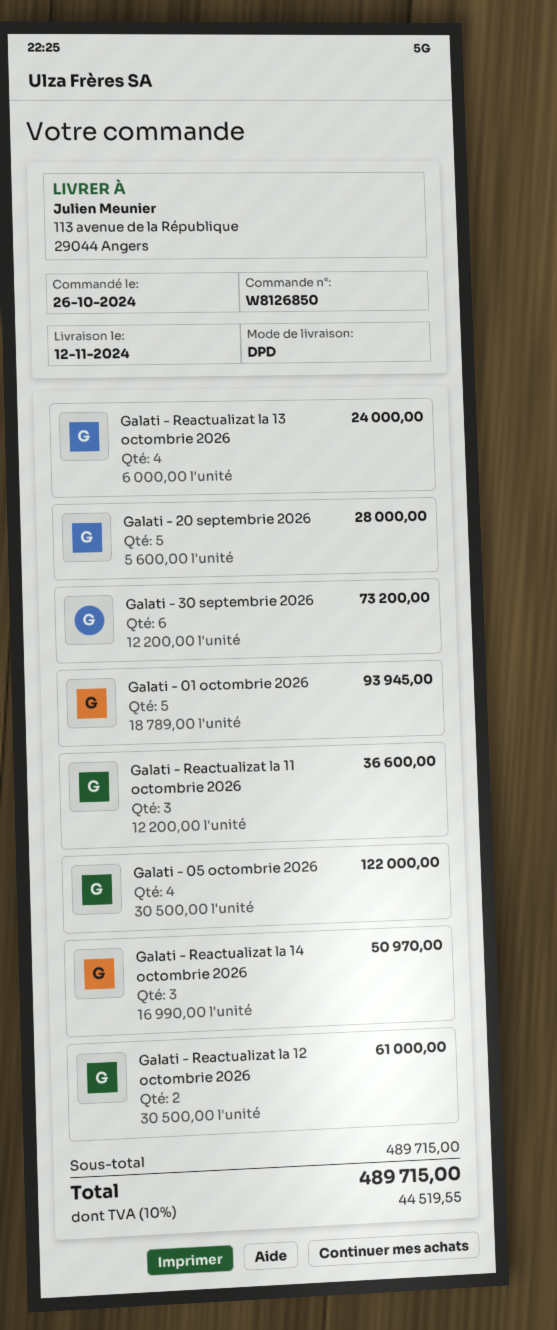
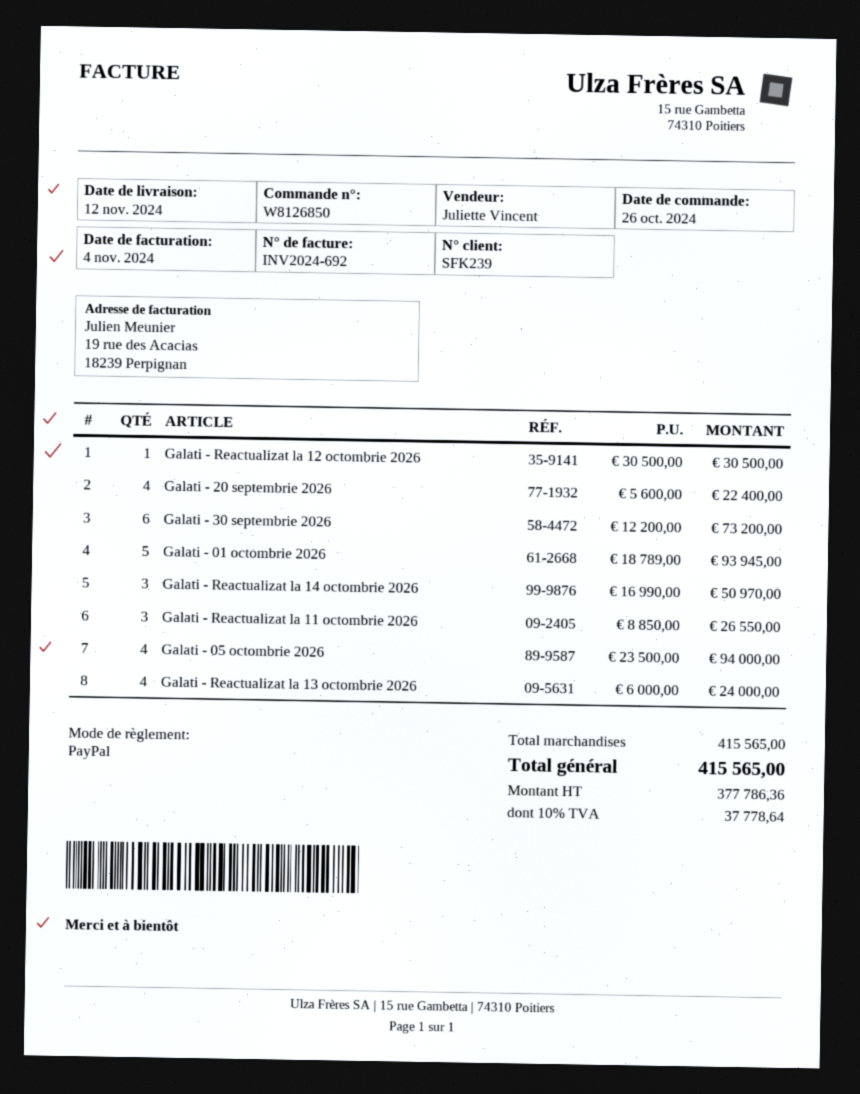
Galati - 20 septembrie 2026: 5 x 5600.00 = 28000.00 -> 4 x 5600.00 = 22400.00
Galati - Reactualizat la 11 octombrie 2026: 3 x 12200.00 = 36600.00 -> 3 x 8850.00 = 26550.00
Galati - 05 octombrie 2026: 4 x 30500.00 = 122000.00 -> 4 x 23500.00 = 94000.00
Galati - Reactualizat la 12 octombrie 2026: 2 x 30500.00 = 61000.00 -> 1 x 30500.00 = 30500.00
subtotal: 489715.00 -> 415565.00
tax: 10% = 44519.55 -> 10% = 37778.64
total: 489715.00 -> 415565.00

